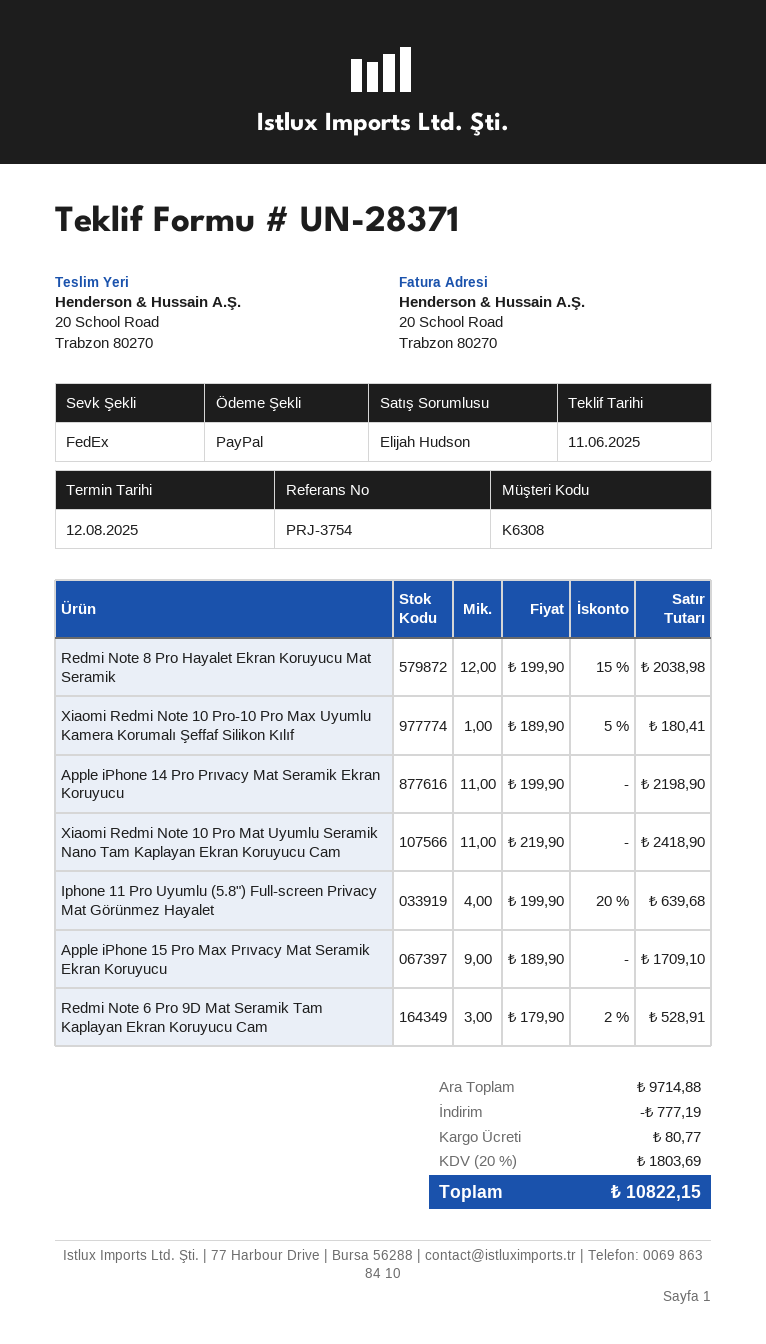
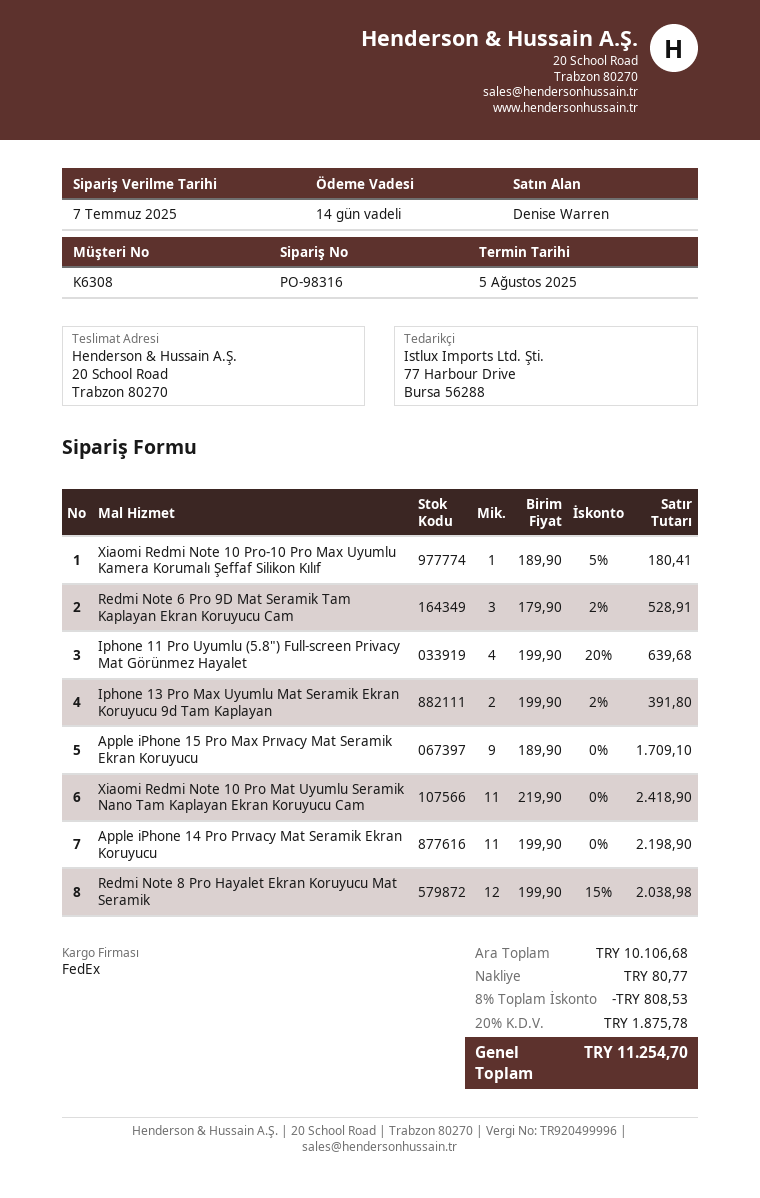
delivery date: 2025-08-12 -> 2025-08-05
Iphone 13 Pro Max Uyumlu Mat Seramik Ekran Koruyucu 9d Tam Kaplayan: none -> 2 x 199.90 - 2% = 391.80
subtotal: 9714.88 -> 10106.68
discount: 777.19 -> 808.53
tax: 20% = 1803.69 -> 20% = 1875.78
total: 10822.15 -> 11254.70

